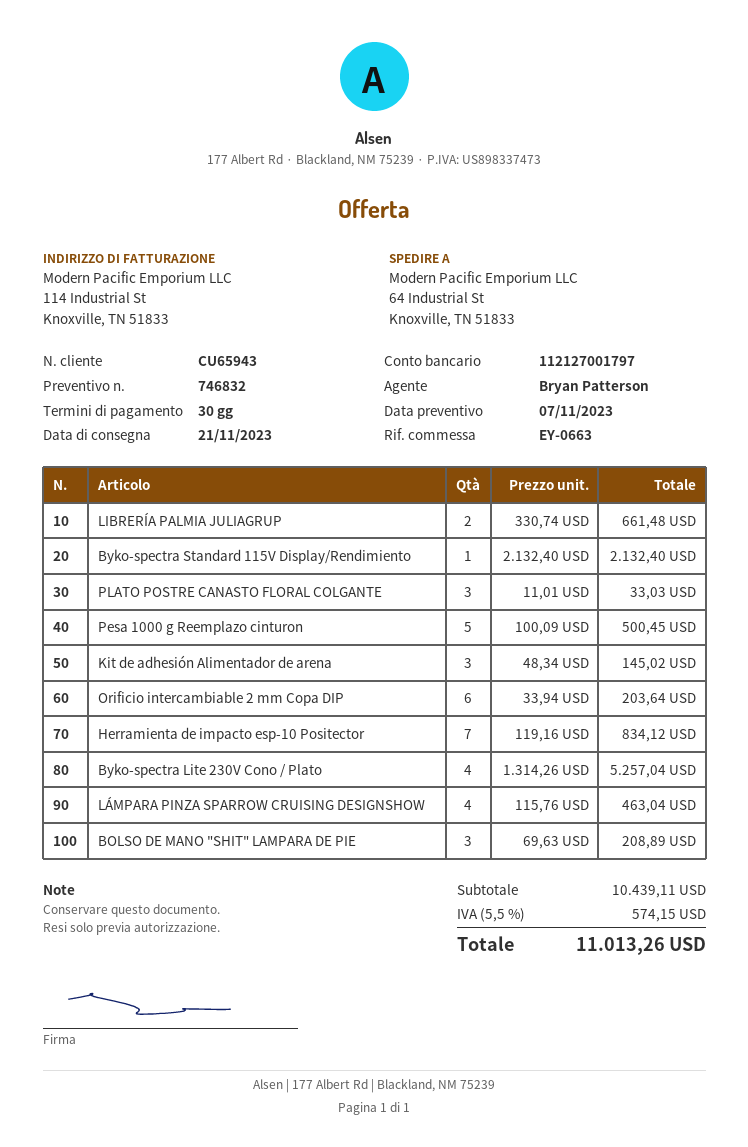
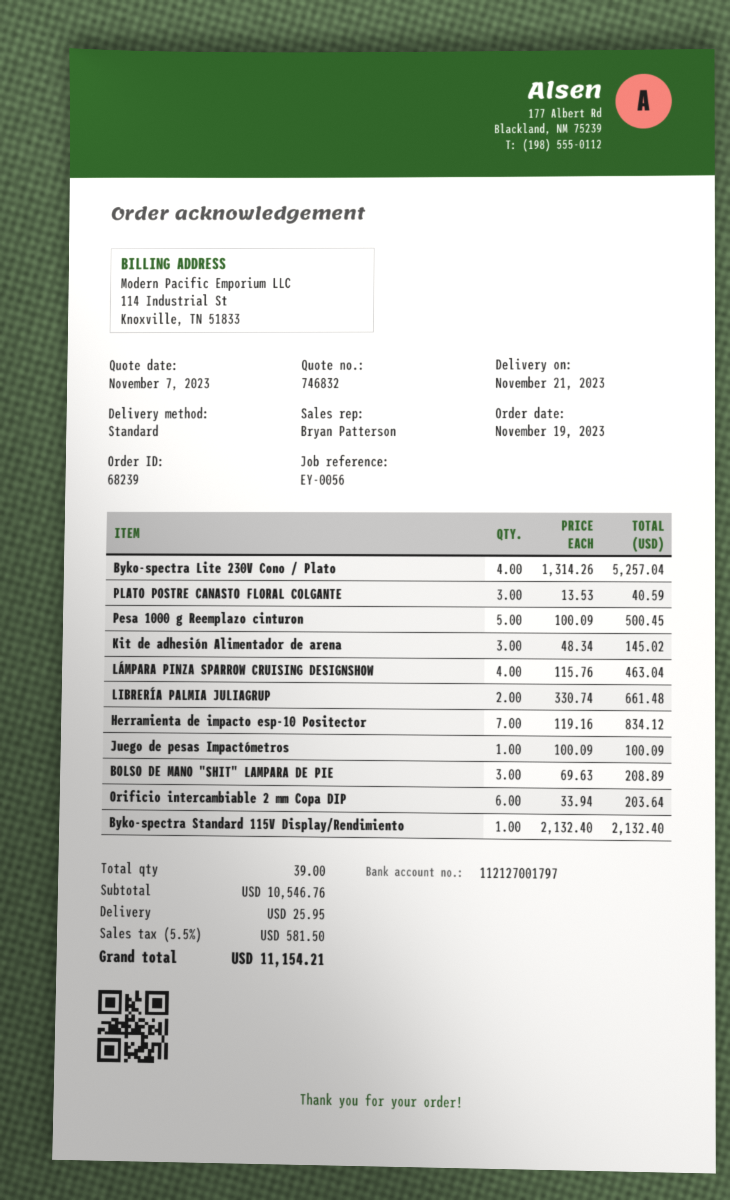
reference: EY-0663 -> EY-0056
PLATO POSTRE CANASTO FLORAL COLGANTE: 3 x 11.01 = 33.03 -> 3 x 13.53 = 40.59
Juego de pesas Impactómetros: none -> 1 x 100.09 = 100.09
subtotal: 10439.11 -> 10546.76
shipping: none -> 25.95
tax: 5.5% = 574.15 -> 5.5% = 581.50
total: 11013.26 -> 11154.21

